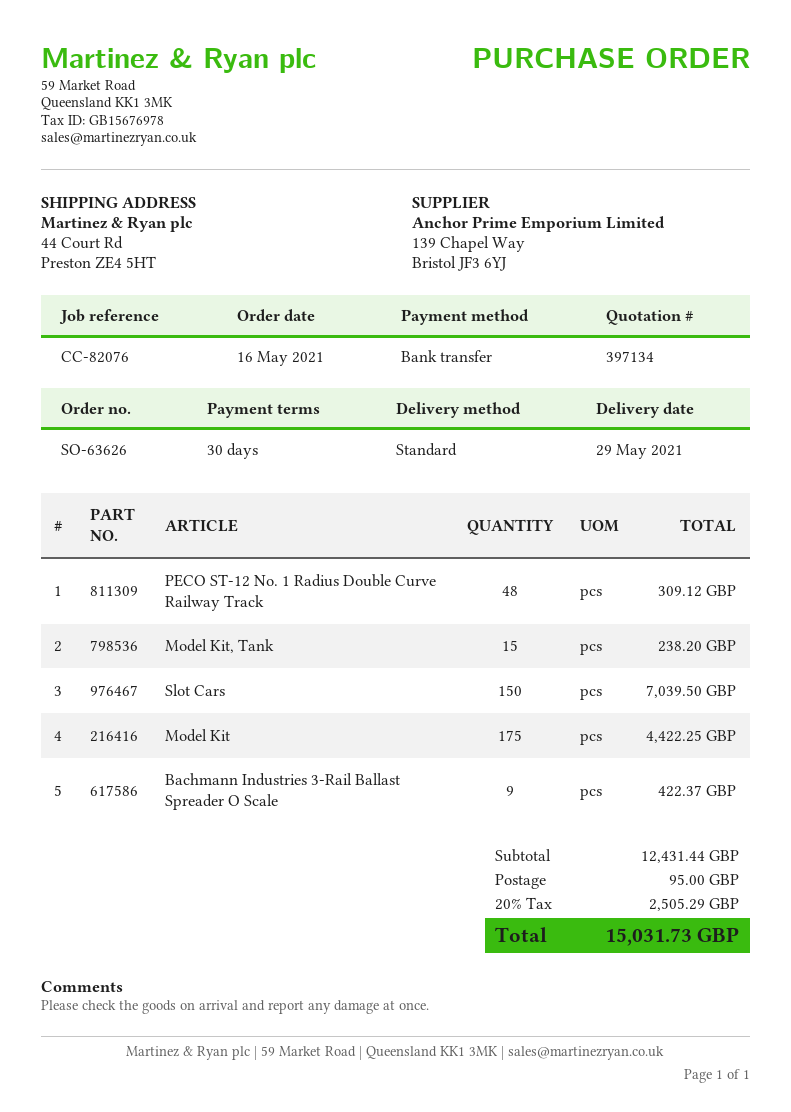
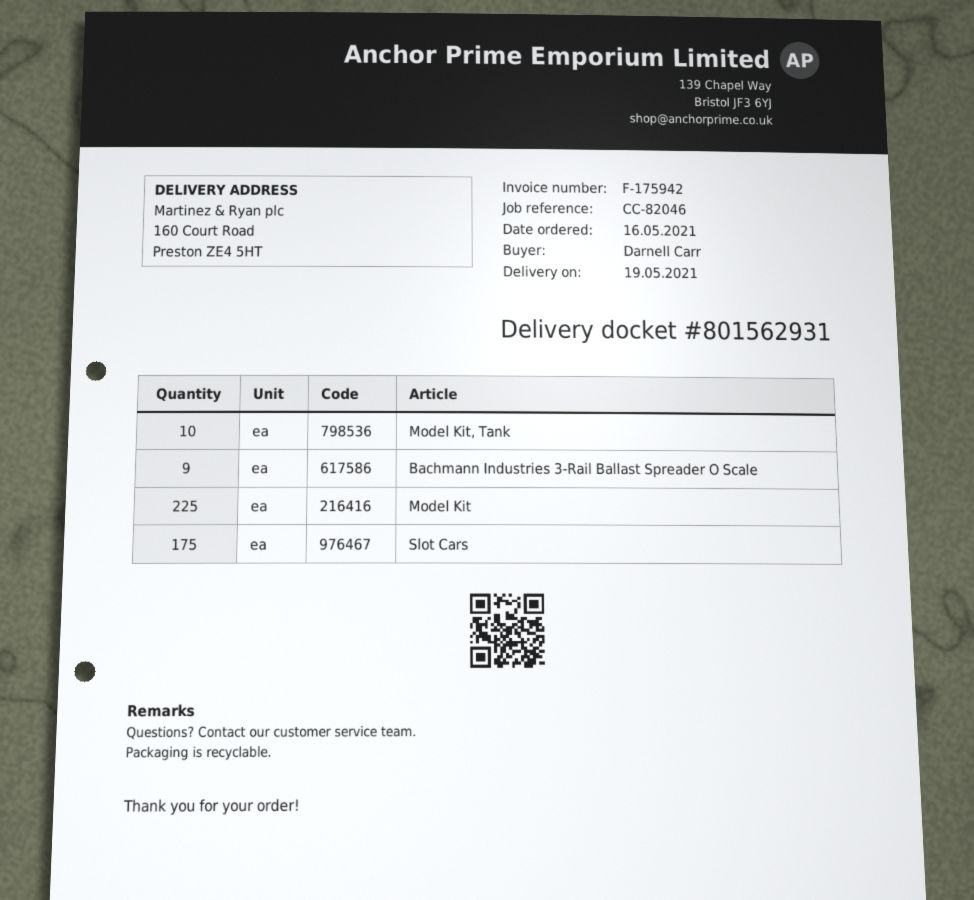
delivery date: 2021-05-29 -> 2021-05-19
reference: CC-82076 -> CC-82046
ship to: 44 Court Rd, Preston ZE4 5HT -> 160 Court Road, Preston ZE4 5HT
PECO ST-12 No. 1 Radius Double Curve Railway Track: 48 -> none
Model Kit, Tank: 15 -> 10
Slot Cars: 150 -> 175
Model Kit: 175 -> 225

